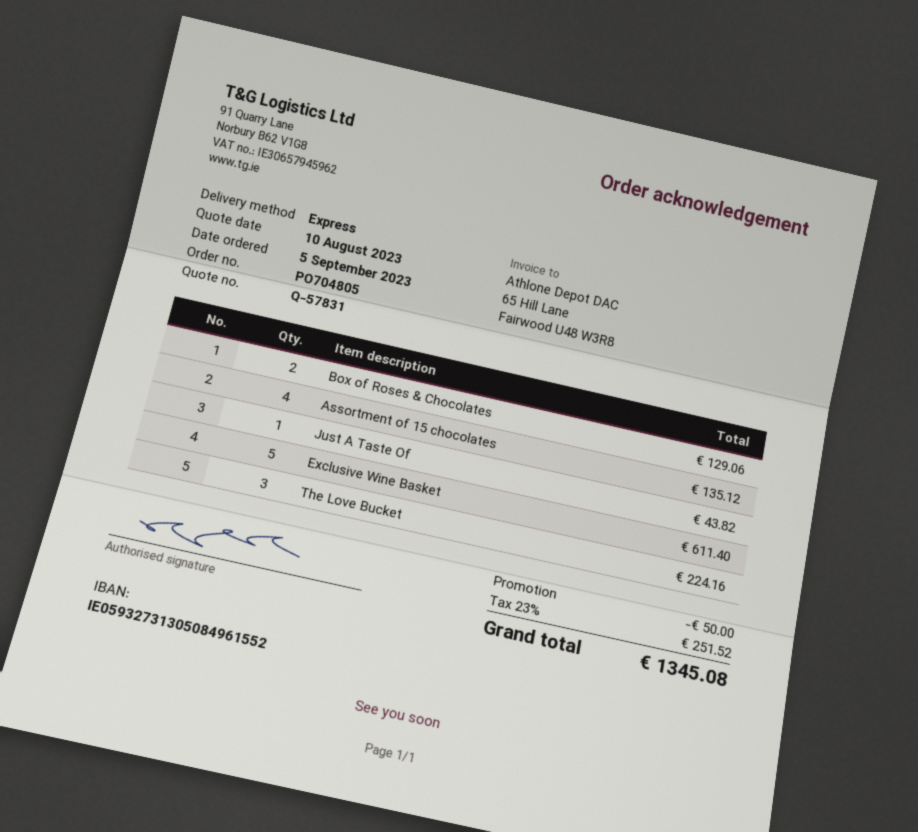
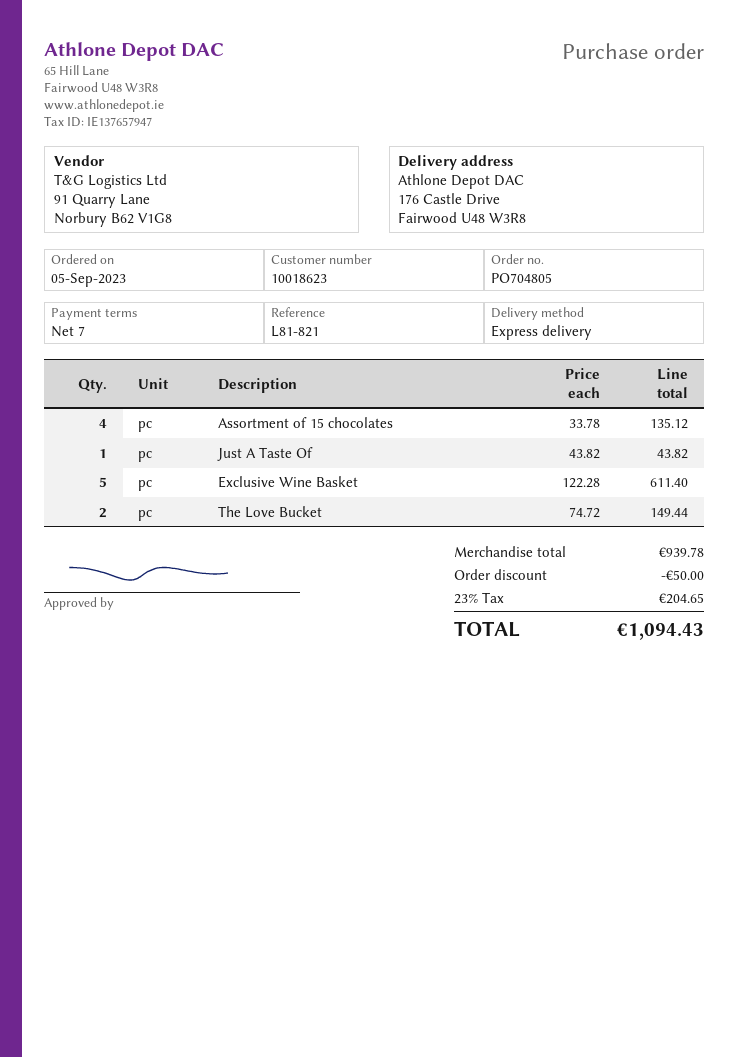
Box of Roses & Chocolates: 2 for 129.06 -> none
The Love Bucket: 3 for 224.16 -> 2 for 149.44
tax: 23% = 251.52 -> 23% = 204.65
total: 1345.08 -> 1094.43

